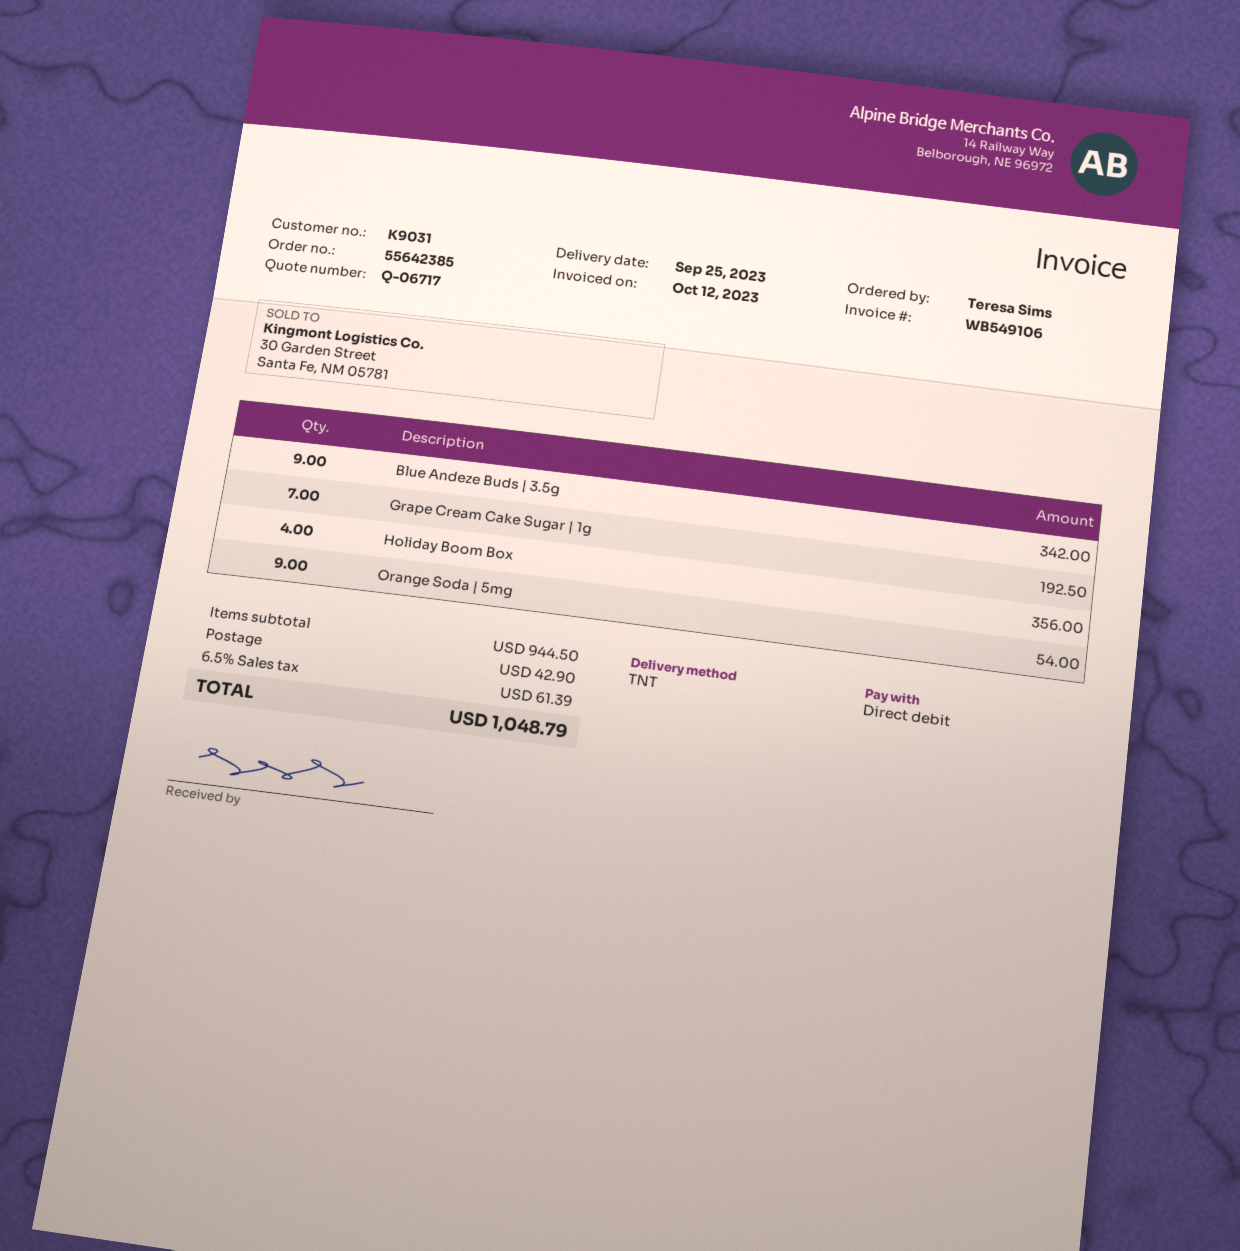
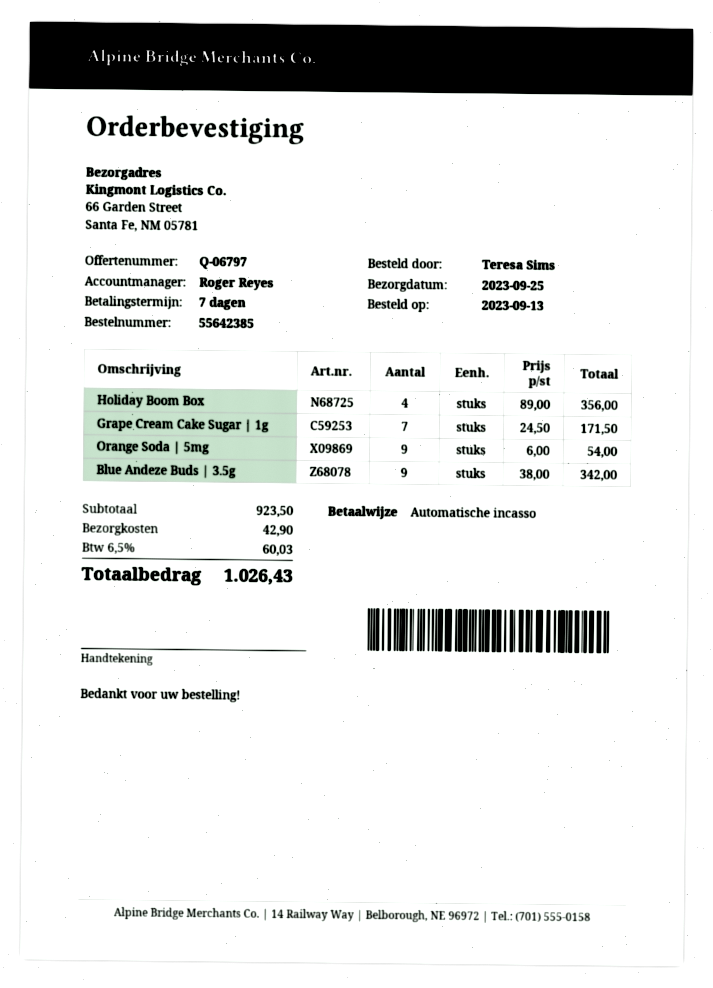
quote number: Q-06717 -> Q-06797
Grape Cream Cake Sugar | 1g: 7 for 192.50 -> 7 for 171.50
subtotal: 944.50 -> 923.50
tax: 6.5% = 61.39 -> 6.5% = 60.03
total: 1048.79 -> 1026.43

